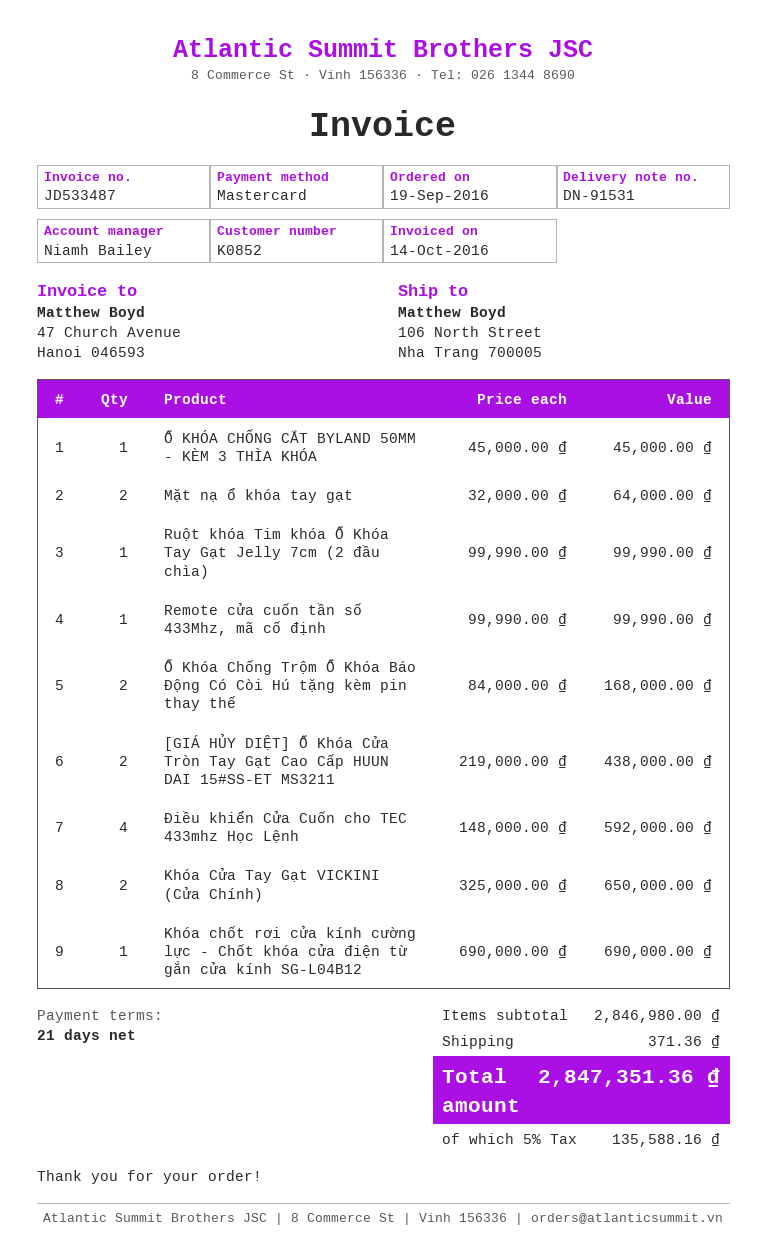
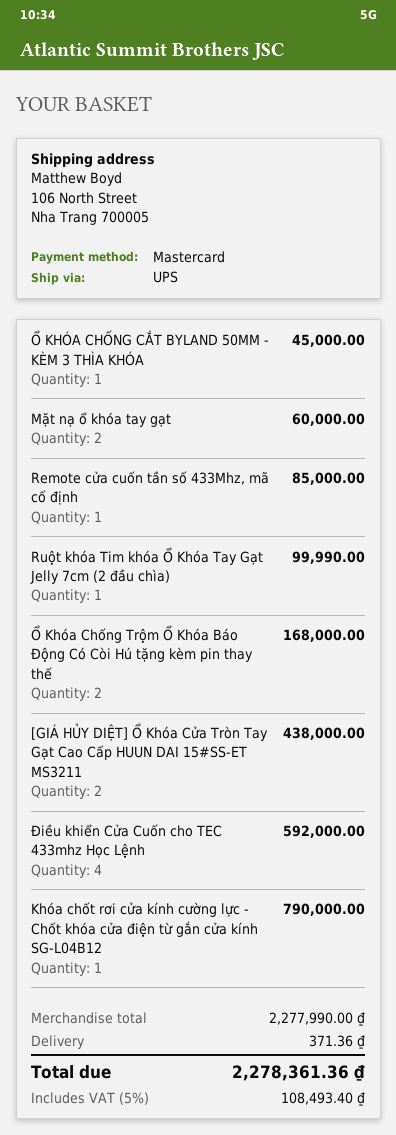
Mặt nạ ổ khóa tay gạt: 2 for 64000.00 -> 2 for 60000.00
Remote cửa cuốn tần số 433Mhz, mã cố định: 1 for 99990.00 -> 1 for 85000.00
Khóa Cửa Tay Gạt VICKINI (Cửa Chính): 2 for 650000.00 -> none
Khóa chốt rơi cửa kính cường lực - Chốt khóa cửa điện từ gắn cửa kính SG-L04B12: 1 for 690000.00 -> 1 for 790000.00
subtotal: 2846980.00 -> 2277990.00
tax: 5% = 135588.16 -> 5% = 108493.40
total: 2847351.36 -> 2278361.36

